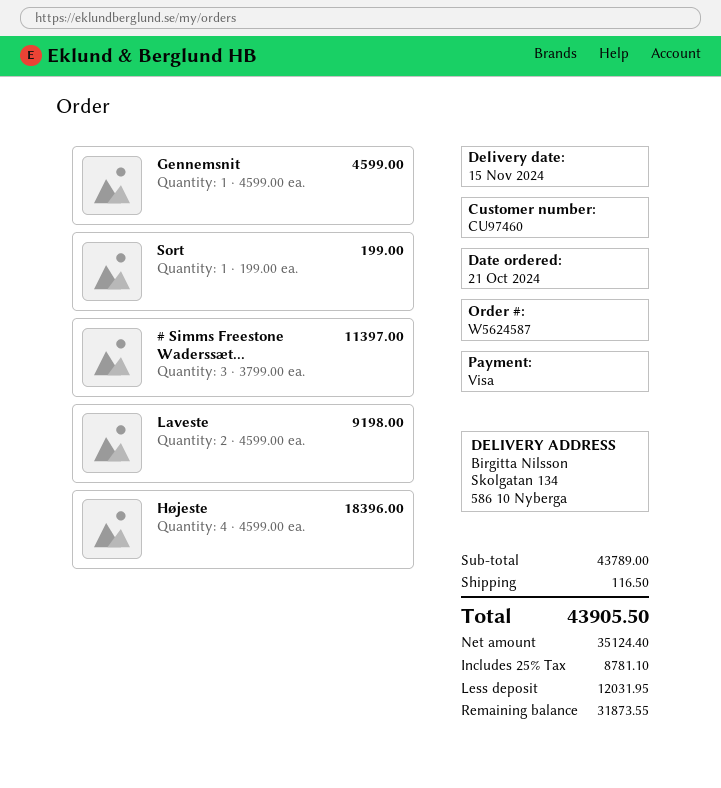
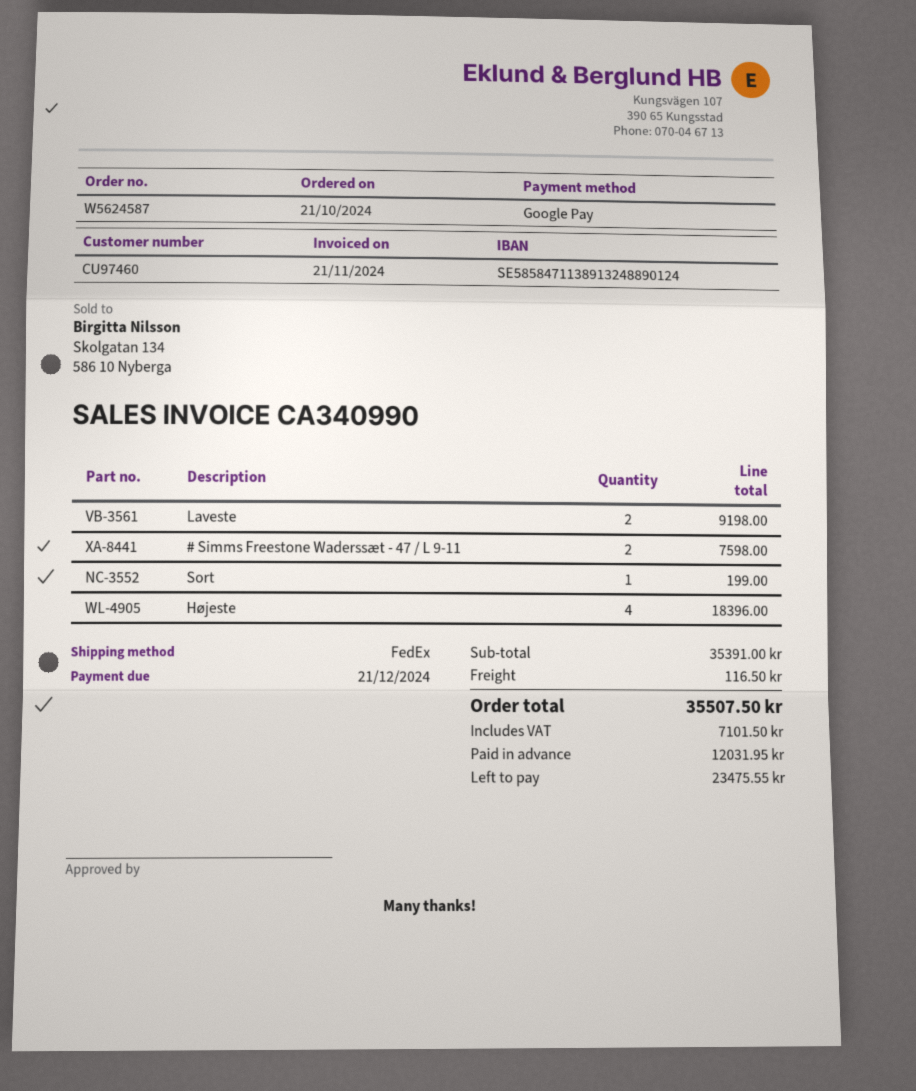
payment method: Visa -> Google Pay
Gennemsnit: 1 for 4599.00 -> none
# Simms Freestone Waderssæt...: 3 for 11397.00 -> 2 for 7598.00
subtotal: 43789.00 -> 35391.00
tax: 8781.10 -> 7101.50
total: 43905.50 -> 35507.50
balance: 31873.55 -> 23475.55

